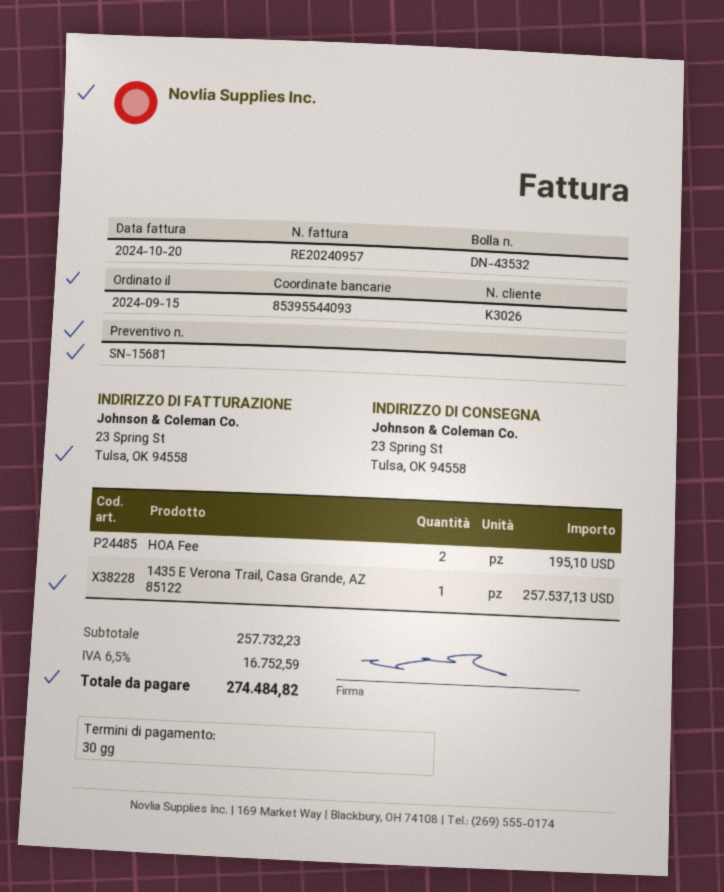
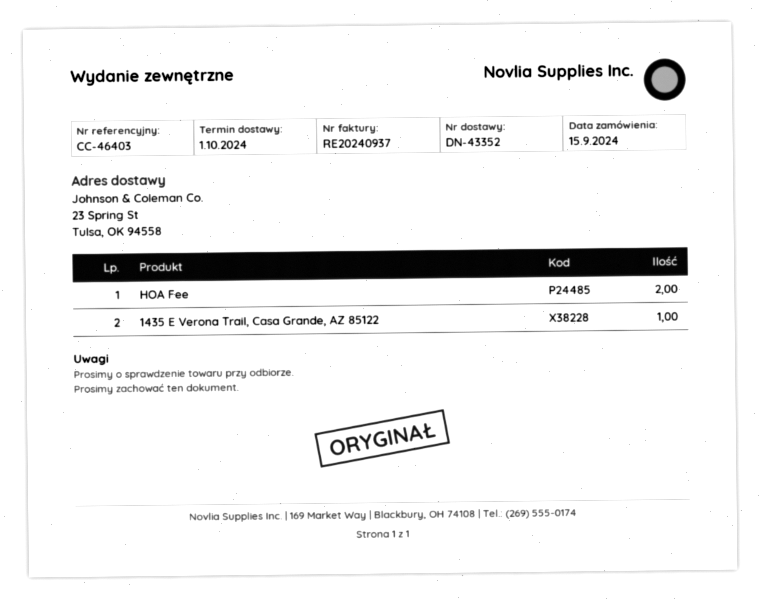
delivery note number: DN-43532 -> DN-43352
invoice number: RE20240957 -> RE20240937

